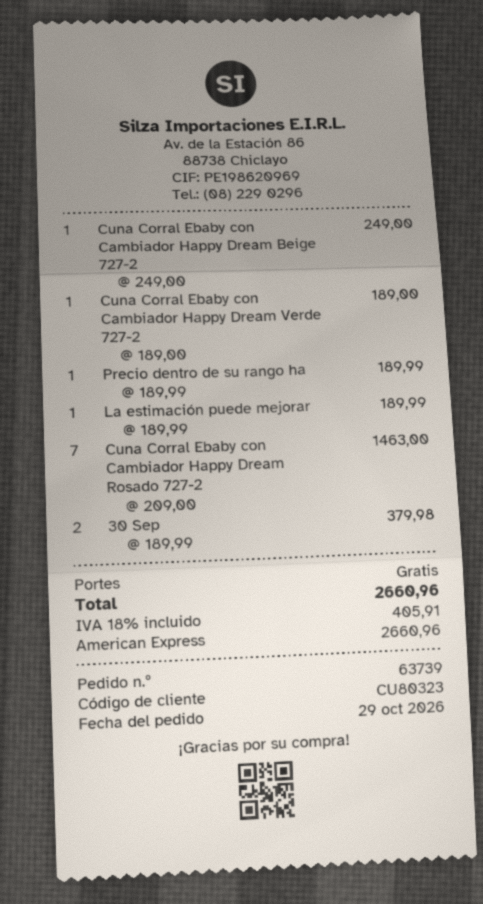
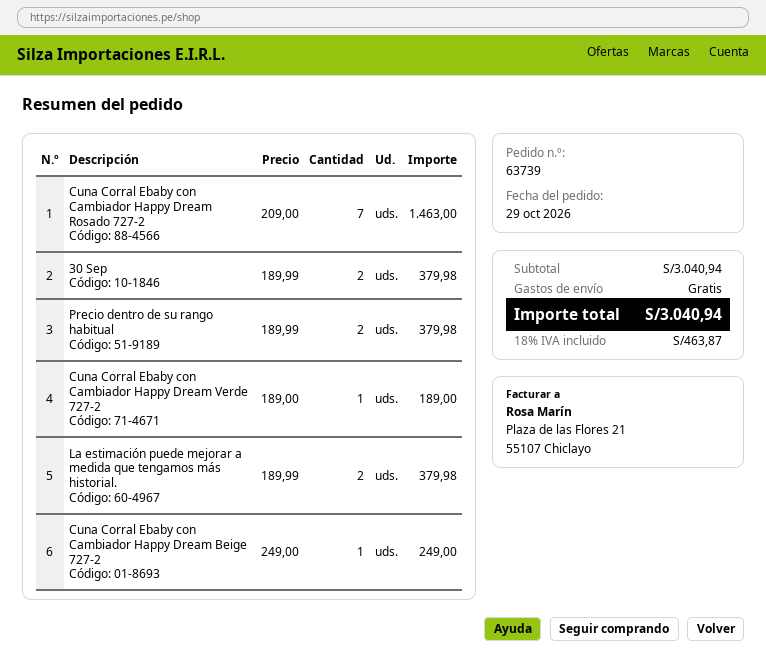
Precio dentro de su rango ha: 1 x 189.99 = 189.99 -> 2 x 189.99 = 379.98
La estimación puede mejorar: 1 x 189.99 = 189.99 -> 2 x 189.99 = 379.98
tax: 18% = 405.91 -> 18% = 463.87
total: 2660.96 -> 3040.94

